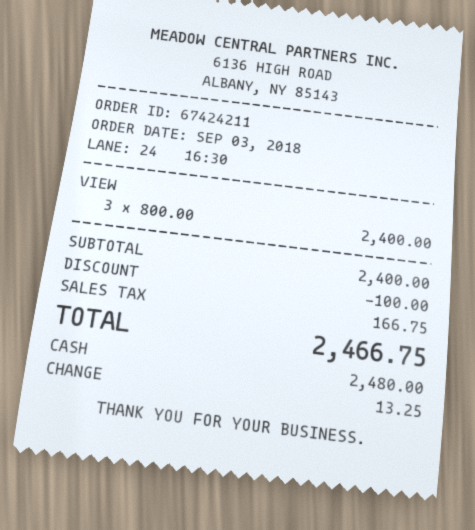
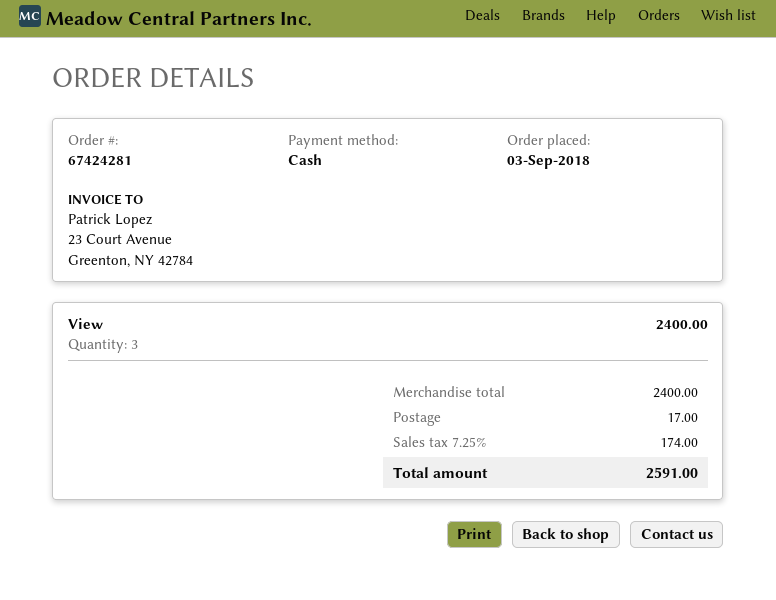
order number: 67424211 -> 67424281
discount: 100.00 -> none
shipping: none -> 17.00
tax: 166.75 -> 174.00
total: 2466.75 -> 2591.00

